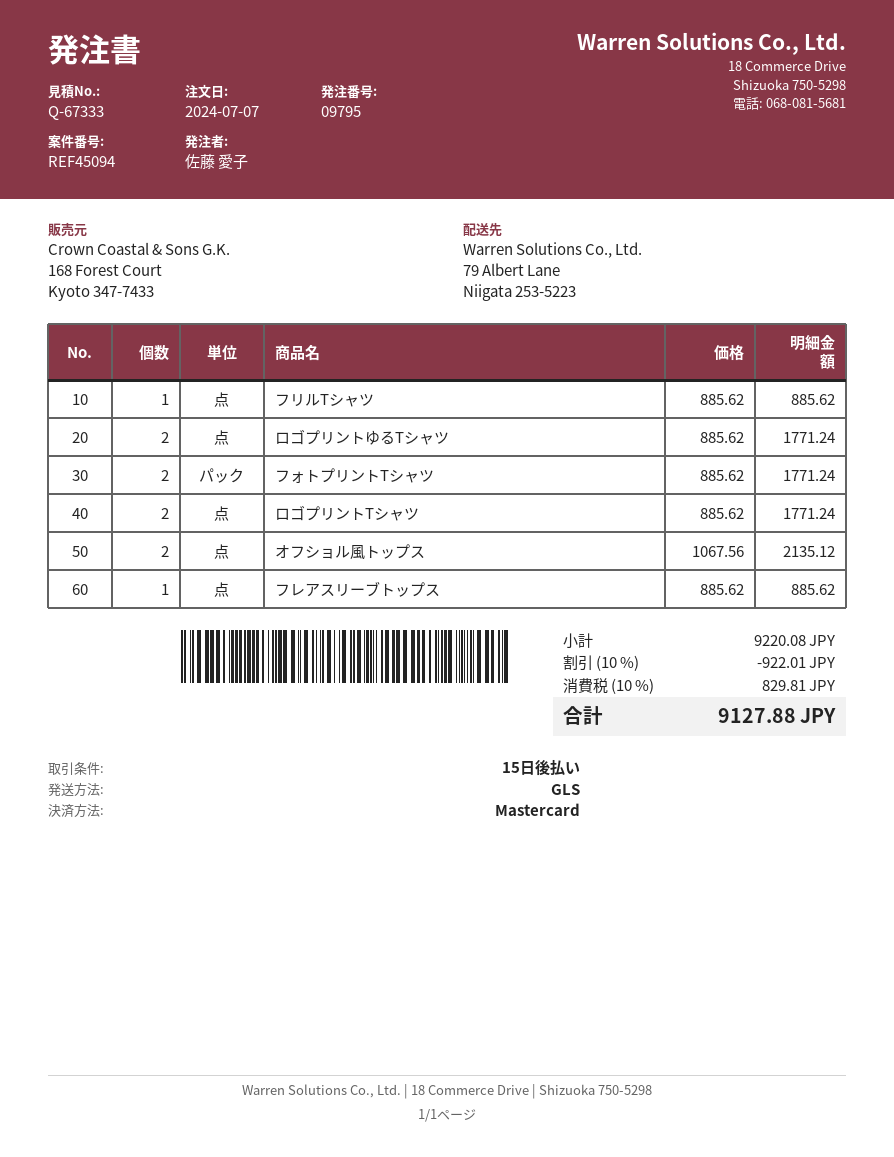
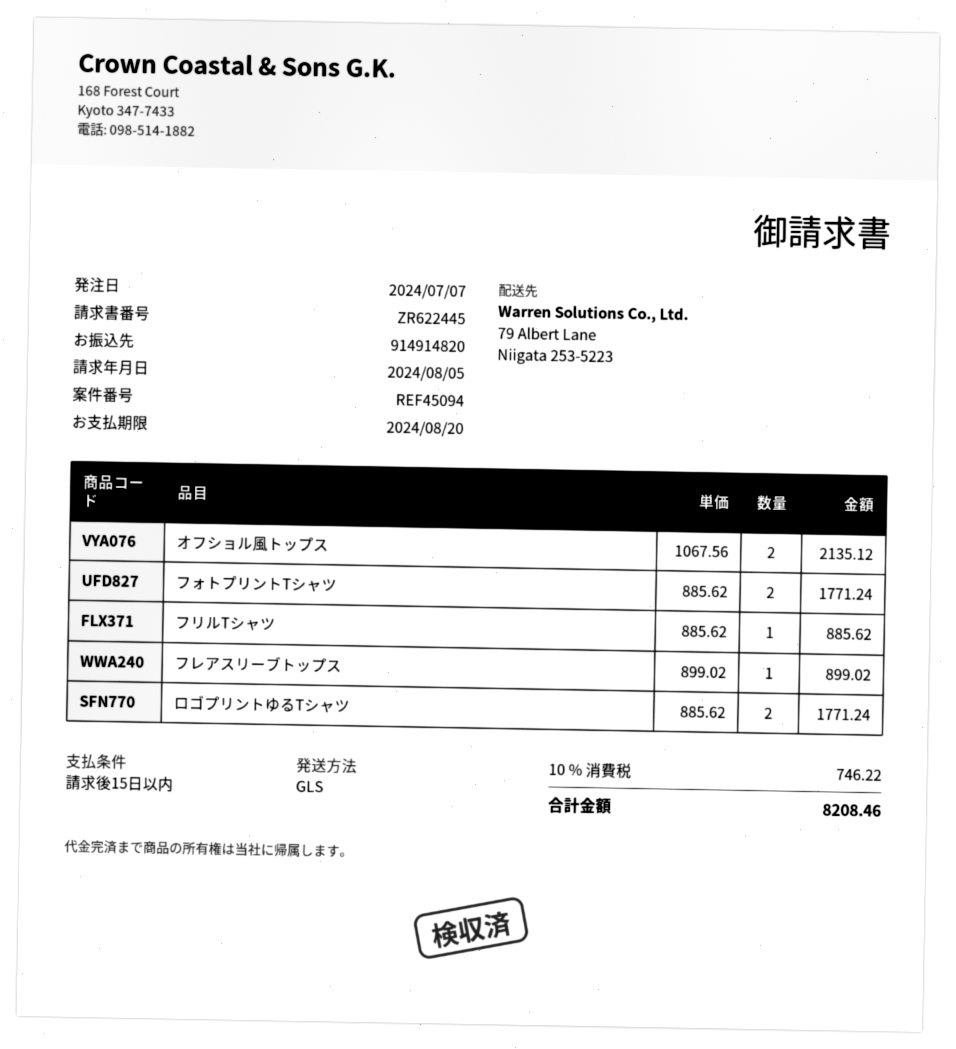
ロゴプリントTシャツ: 2 x 885.62 = 1771.24 -> none
フレアスリーブトップス: 1 x 885.62 = 885.62 -> 1 x 899.02 = 899.02
discount: 10% = 922.01 -> none
tax: 10% = 829.81 -> 10% = 746.22
total: 9127.88 -> 8208.46

